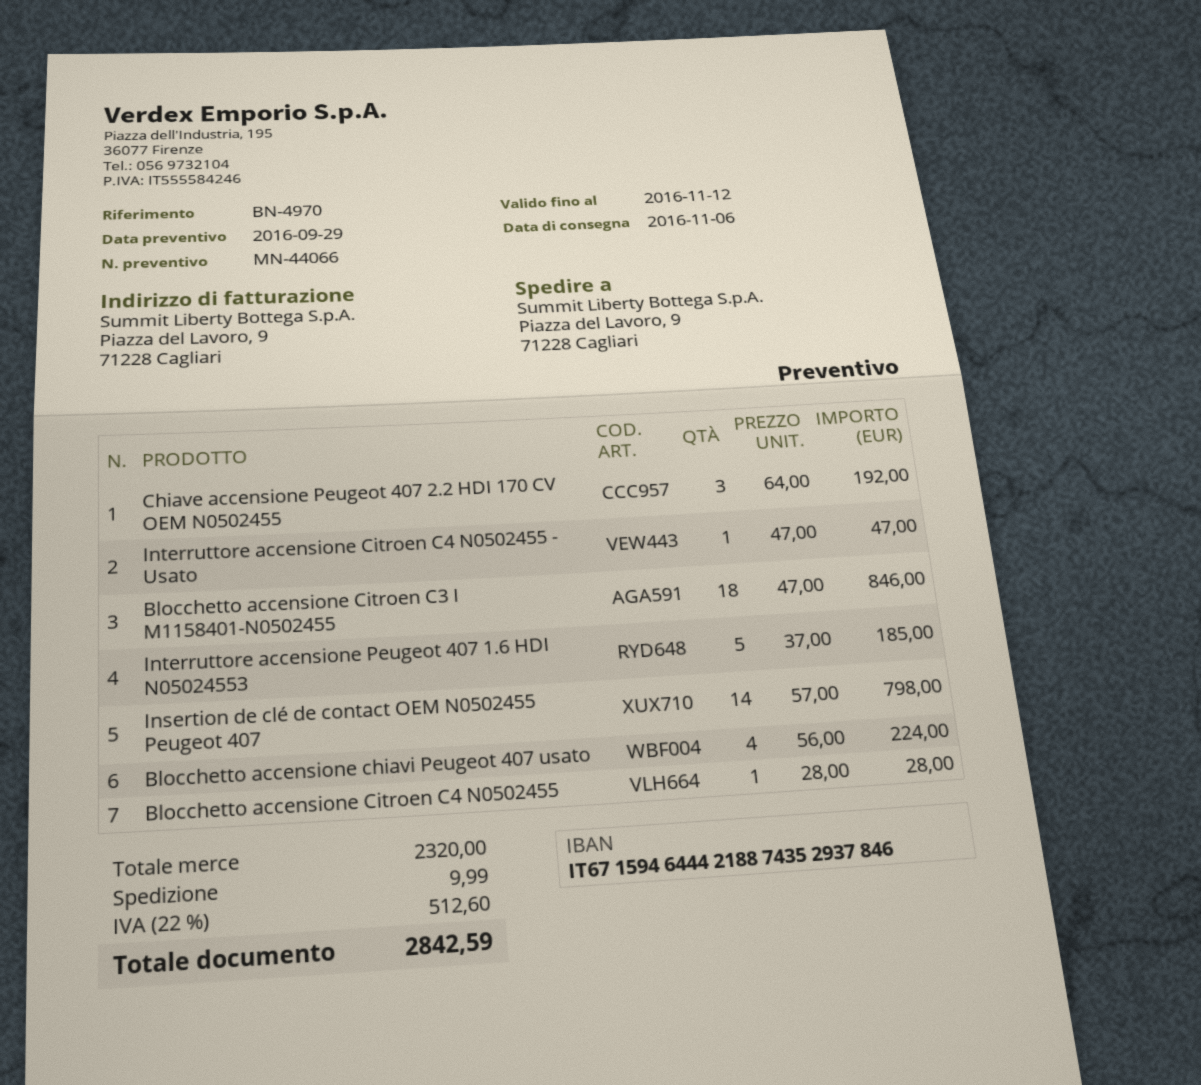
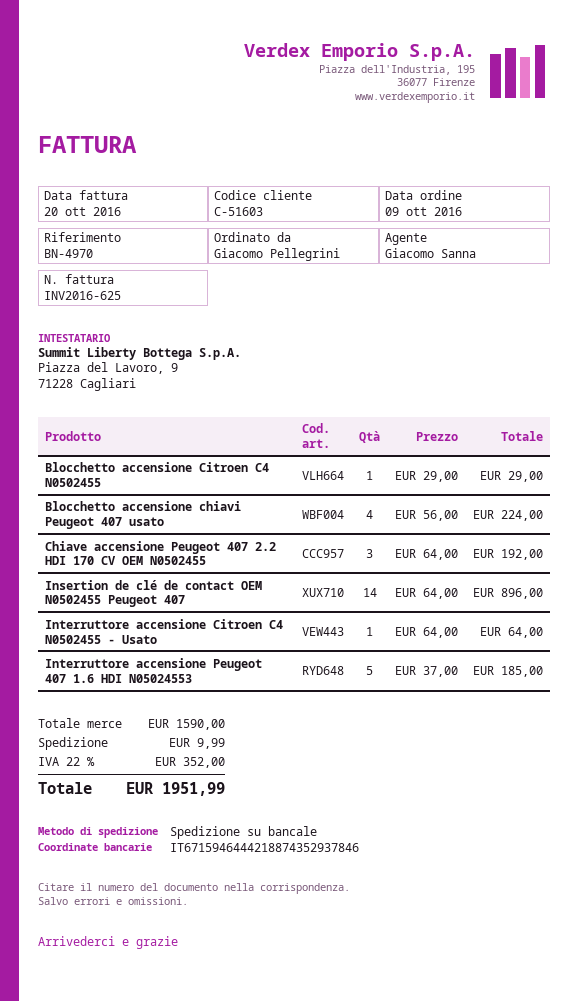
Interruttore accensione Citroen C4 N0502455 - Usato: 1 x 47.00 = 47.00 -> 1 x 64.00 = 64.00
Blocchetto accensione Citroen C3 I M1158401-N0502455: 18 x 47.00 = 846.00 -> none
Insertion de clé de contact OEM N0502455 Peugeot 407: 14 x 57.00 = 798.00 -> 14 x 64.00 = 896.00
Blocchetto accensione Citroen C4 N0502455: 1 x 28.00 = 28.00 -> 1 x 29.00 = 29.00
subtotal: 2320.00 -> 1590.00
tax: 22% = 512.60 -> 22% = 352.00
total: 2842.59 -> 1951.99

